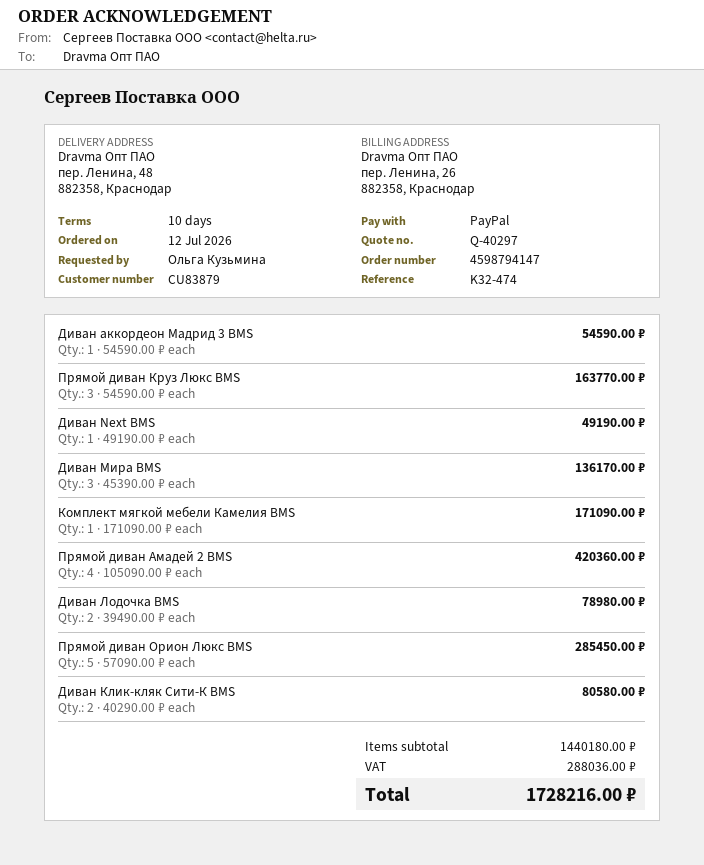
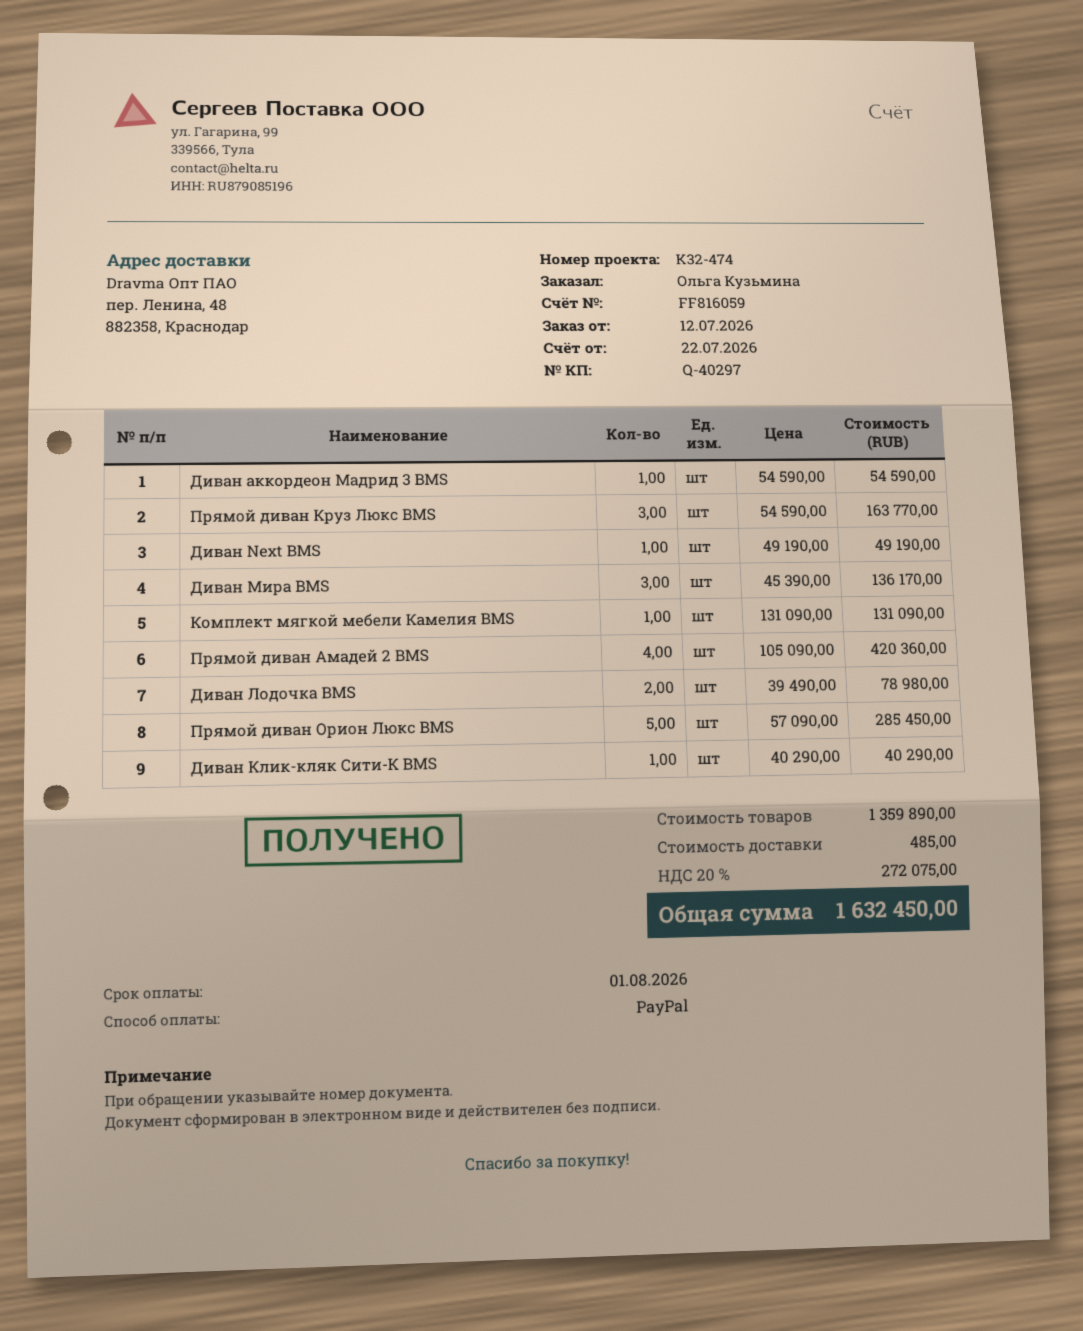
Комплект мягкой мебели Камелия BMS: 1 x 171090.00 = 171090.00 -> 1 x 131090.00 = 131090.00
Диван Клик-кляк Сити-К BMS: 2 x 40290.00 = 80580.00 -> 1 x 40290.00 = 40290.00
subtotal: 1440180.00 -> 1359890.00
shipping: none -> 485.00
tax: 288036.00 -> 272075.00
total: 1728216.00 -> 1632450.00

